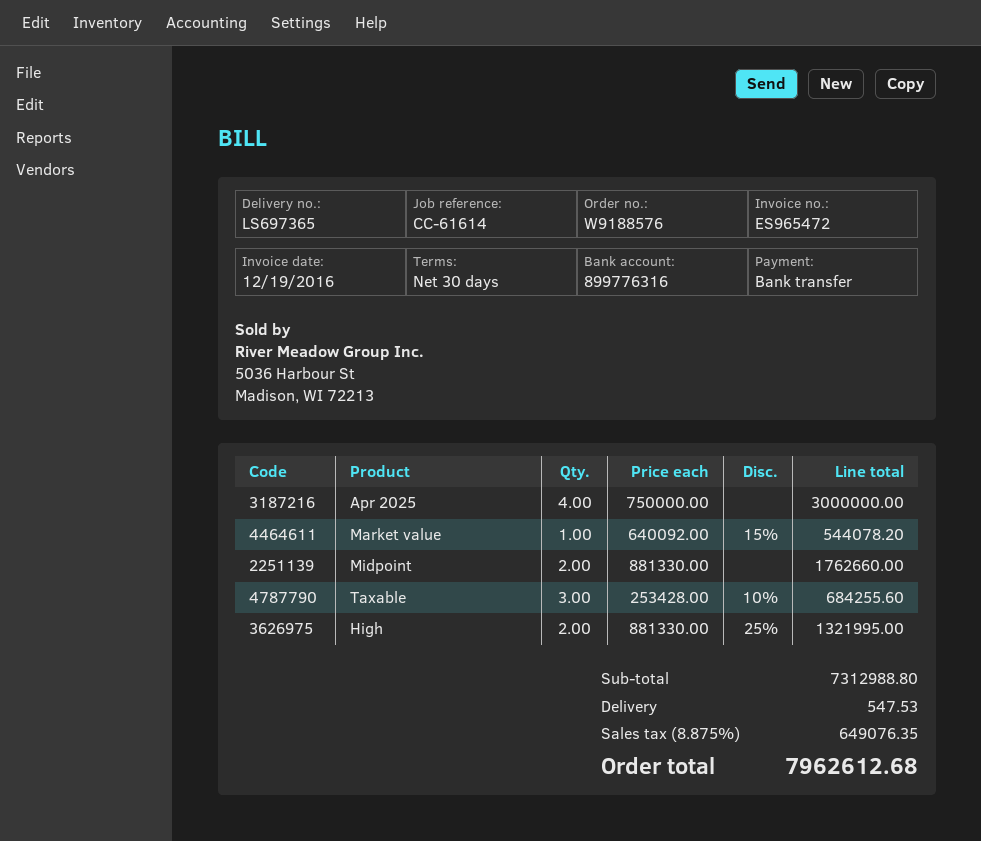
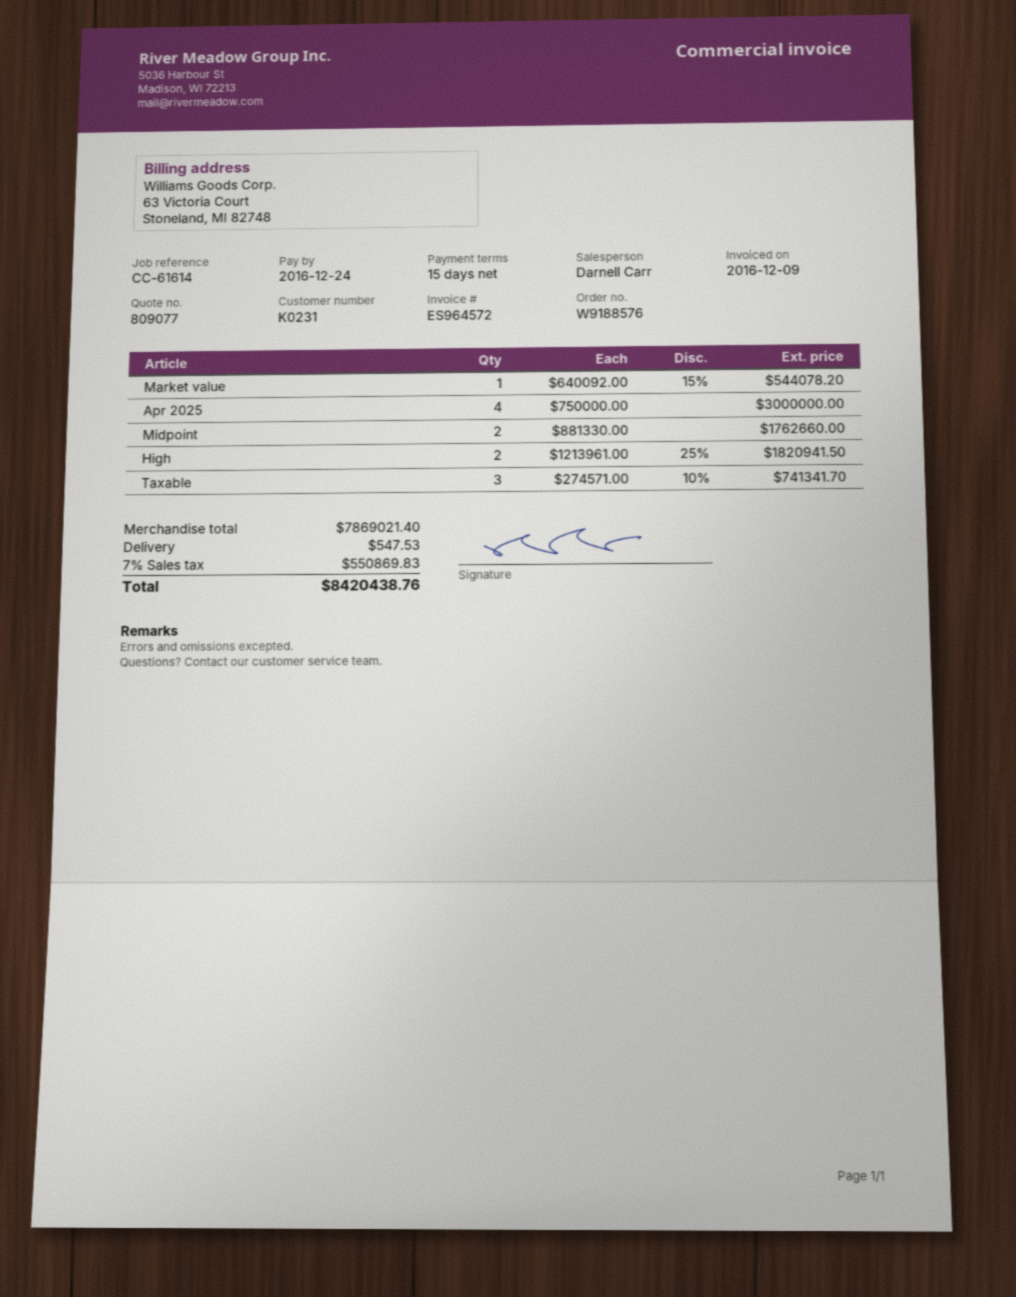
invoice number: ES965472 -> ES964572
invoice date: 2016-12-19 -> 2016-12-09
payment terms: 30 days -> 15 days
Taxable: 3 x 253428.00 - 10% = 684255.60 -> 3 x 274571.00 - 10% = 741341.70
High: 2 x 881330.00 - 25% = 1321995.00 -> 2 x 1213961.00 - 25% = 1820941.50
subtotal: 7312988.80 -> 7869021.40
tax: 8.875% = 649076.35 -> 7% = 550869.83
total: 7962612.68 -> 8420438.76

